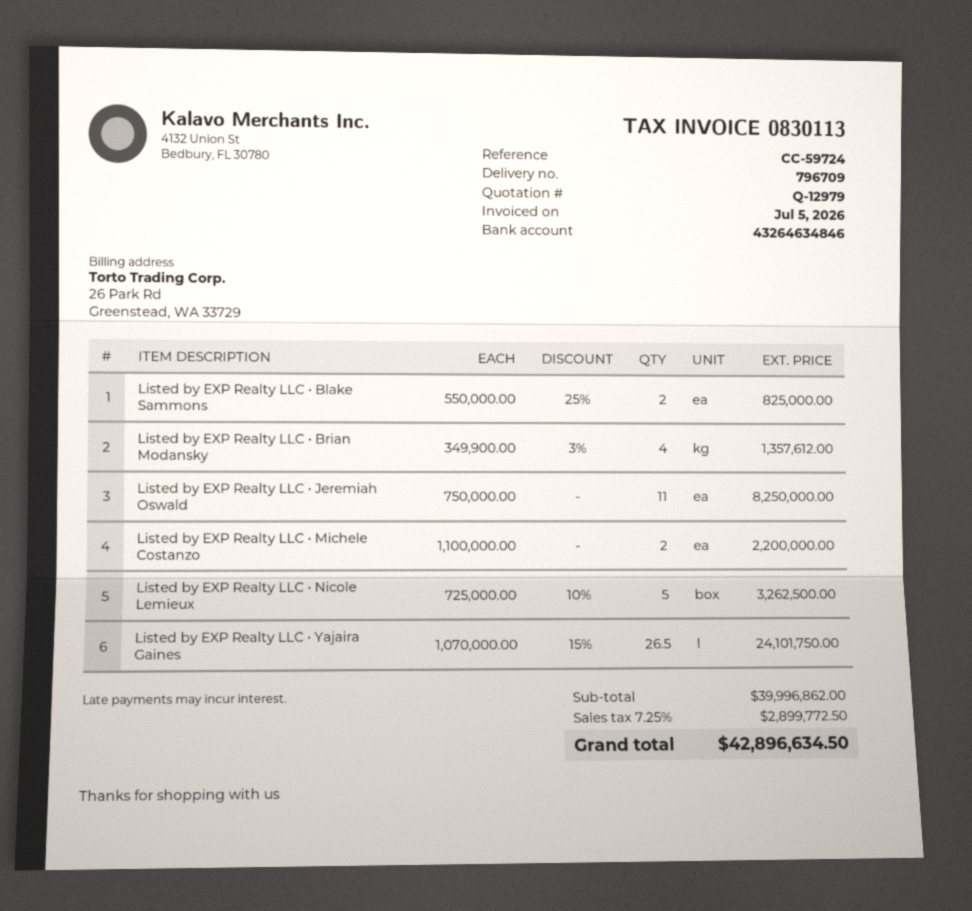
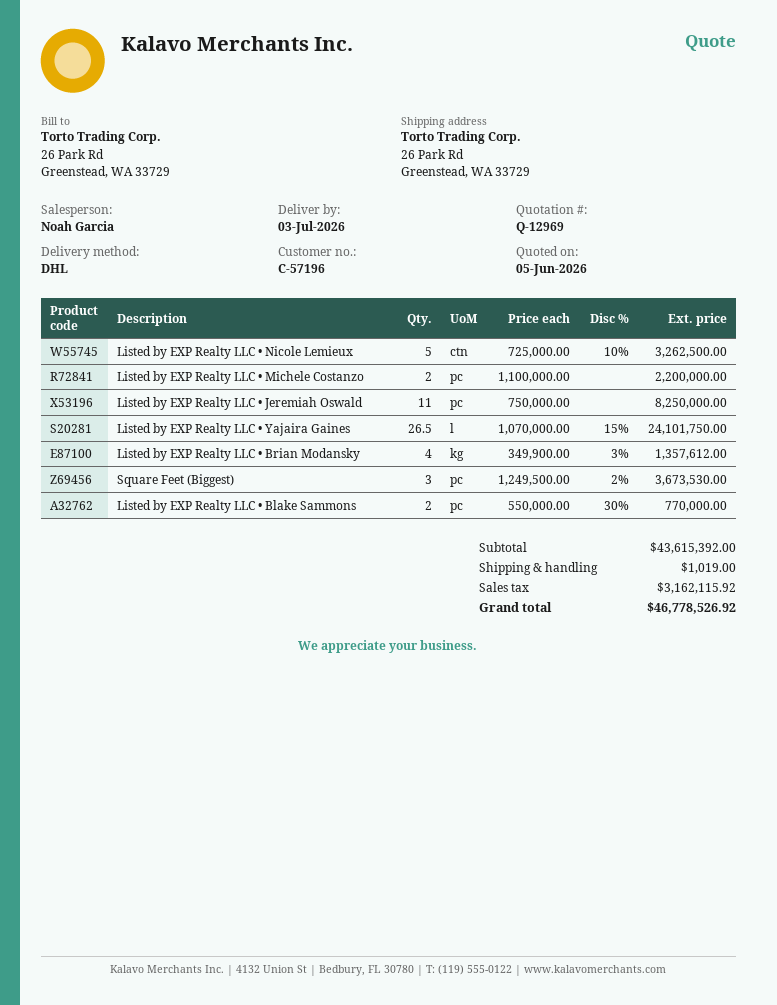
quote number: Q-12979 -> Q-12969
Listed by EXP Realty LLC • Blake Sammons: 2 x 550000.00 - 25% = 825000.00 -> 2 x 550000.00 - 30% = 770000.00
Square Feet (Biggest): none -> 3 x 1249500.00 - 2% = 3673530.00
subtotal: 39996862.00 -> 43615392.00
shipping: none -> 1019.00
tax: 2899772.50 -> 3162115.92
total: 42896634.50 -> 46778526.92

